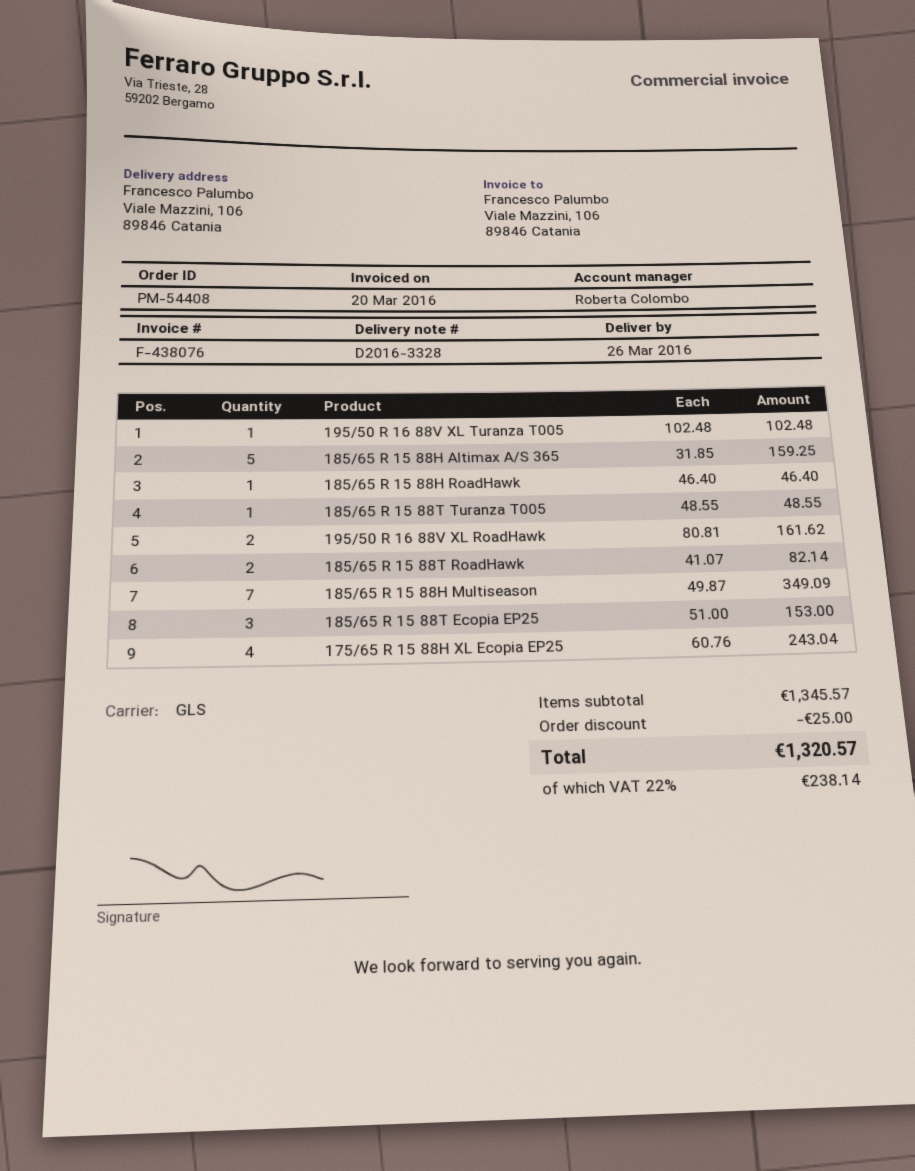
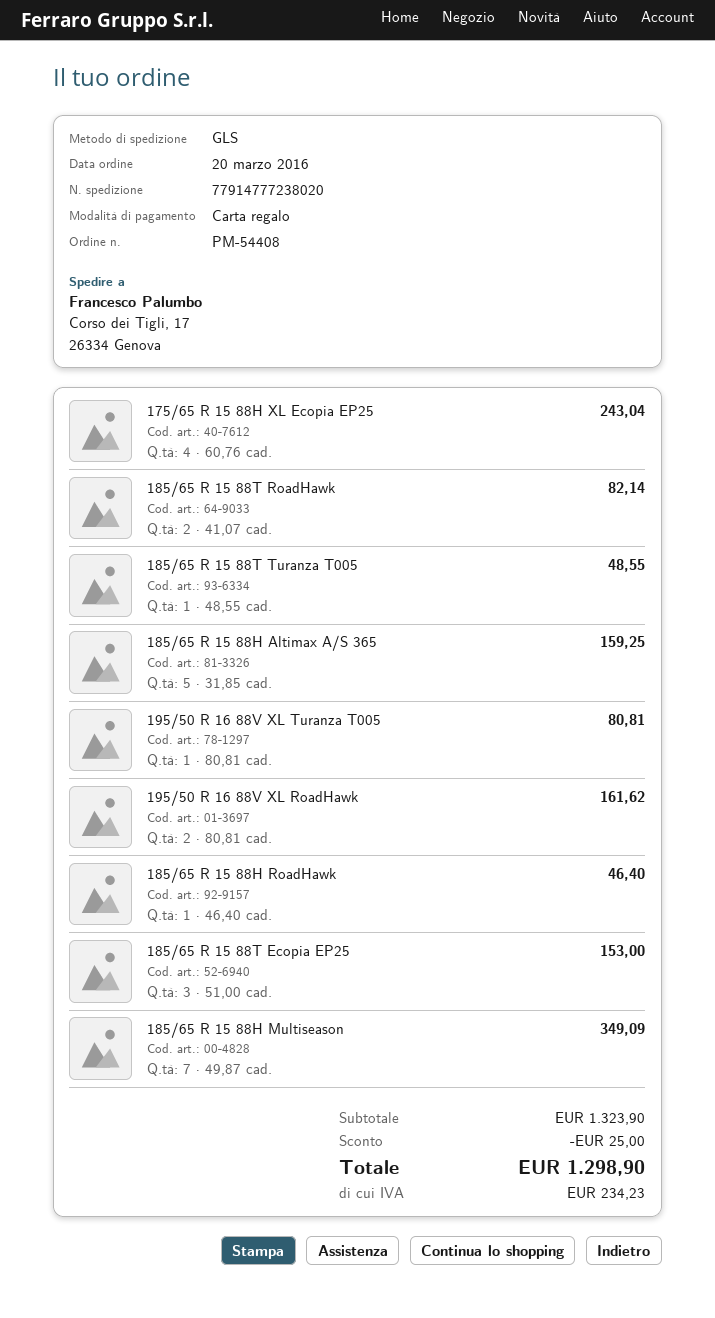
ship to: Viale Mazzini, 106, 89846 Catania -> Corso dei Tigli, 17, 26334 Genova
195/50 R 16 88V XL Turanza T005: 1 x 102.48 = 102.48 -> 1 x 80.81 = 80.81
subtotal: 1345.57 -> 1323.90
tax: 238.14 -> 234.23
total: 1320.57 -> 1298.90

